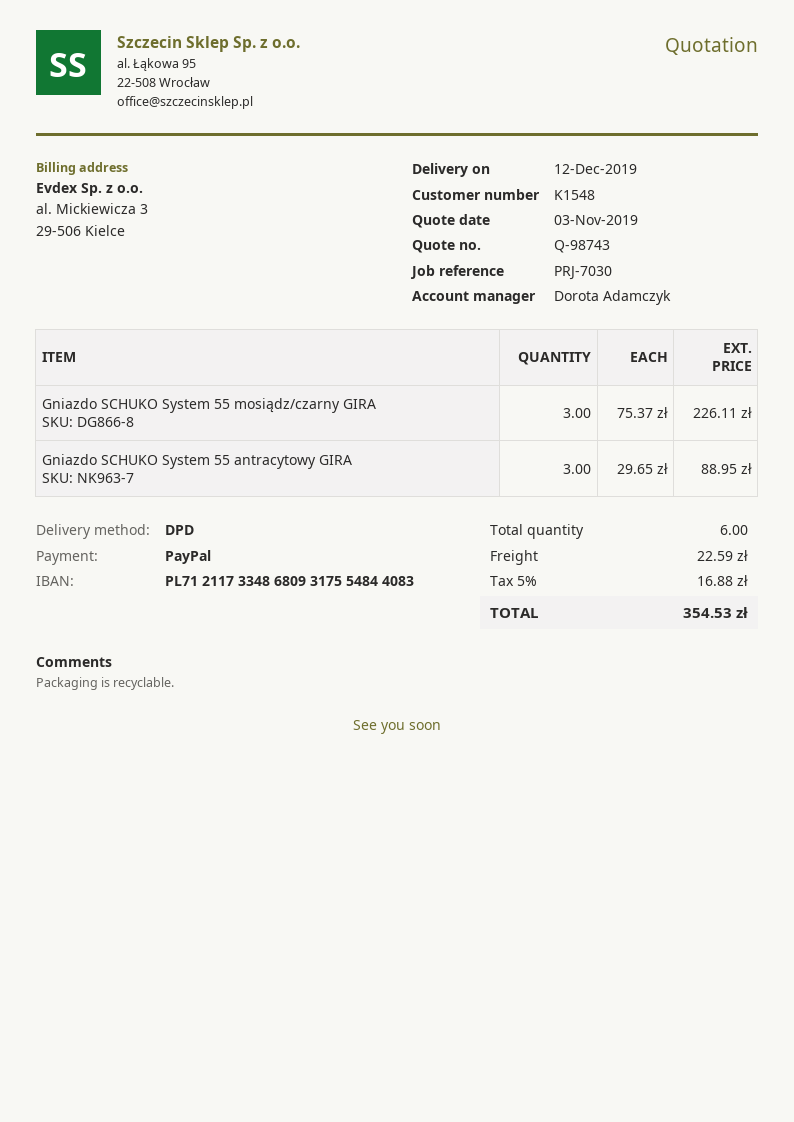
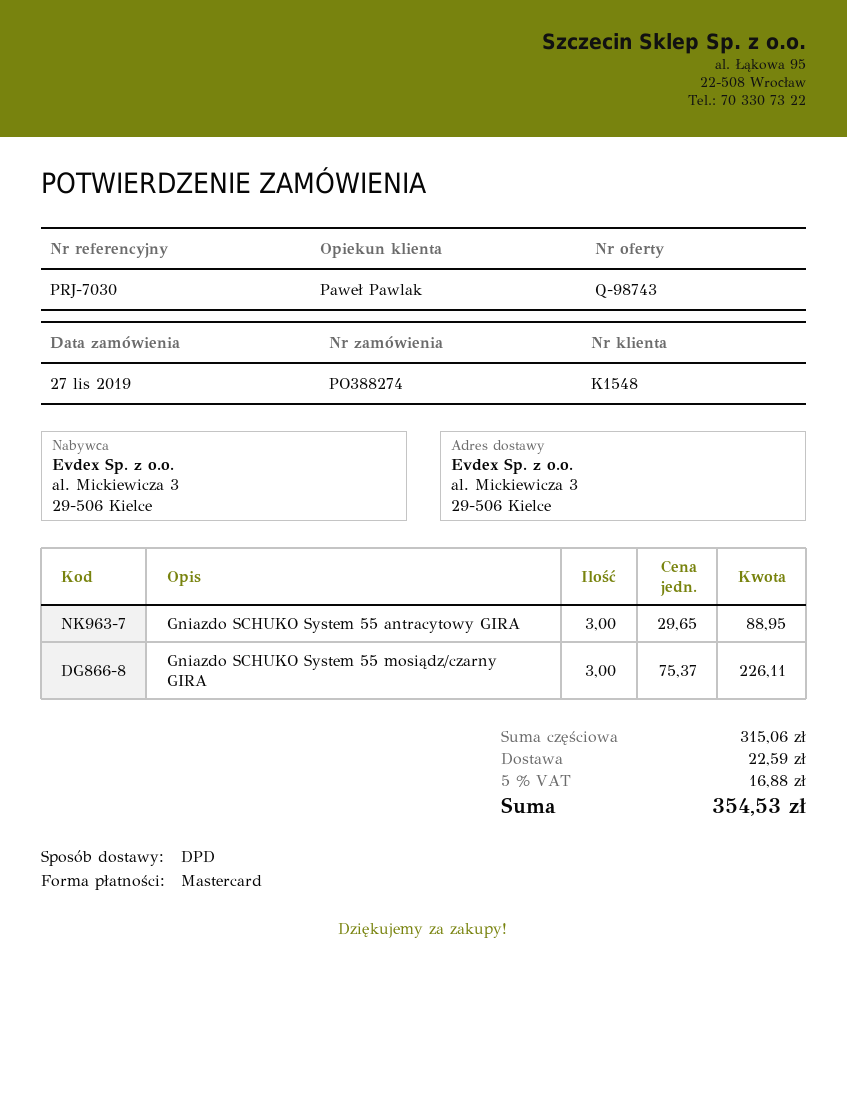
sales rep: Dorota Adamczyk -> Paweł Pawlak
payment method: PayPal -> Mastercard

